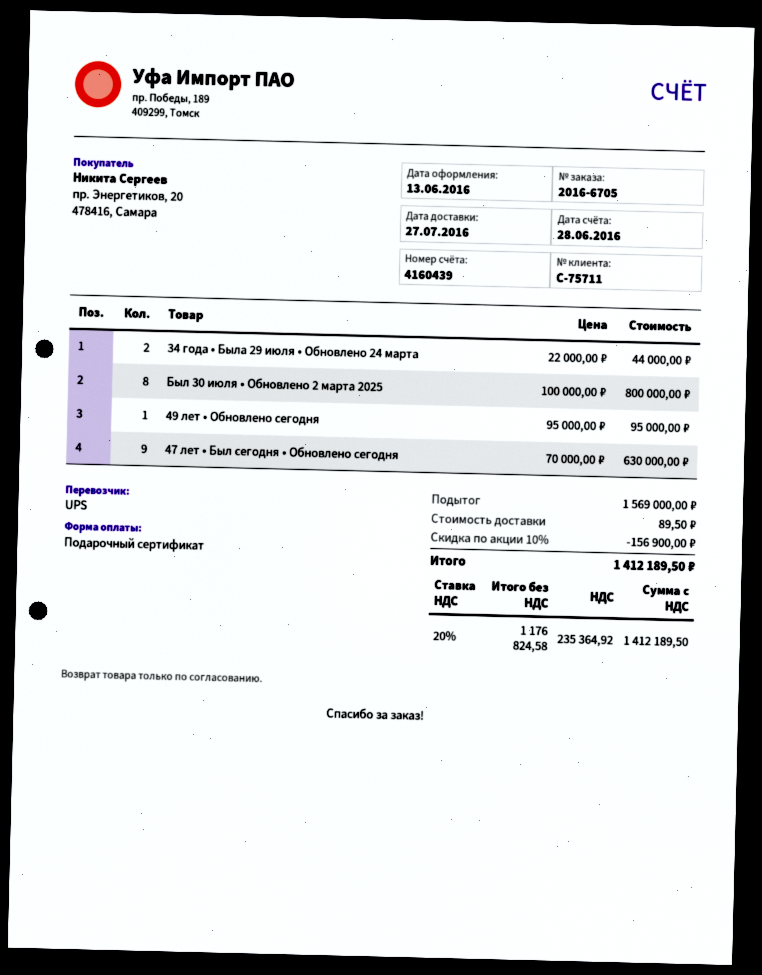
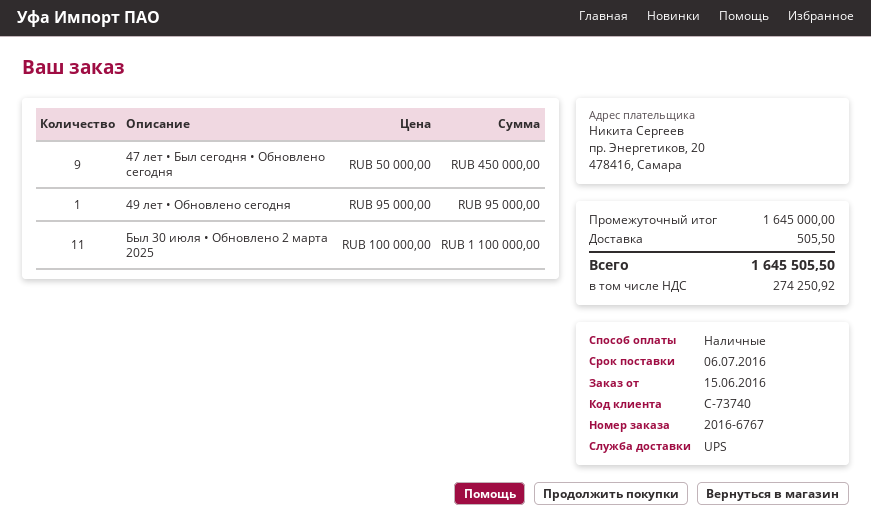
order number: 2016-6705 -> 2016-6767
order date: 2016-06-13 -> 2016-06-15
delivery date: 2016-07-27 -> 2016-07-06
customer number: C-75711 -> C-73740
payment method: gift card -> cash
34 года • Была 29 июля • Обновлено 24 марта: 2 x 22000.00 = 44000.00 -> none
Был 30 июля • Обновлено 2 марта 2025: 8 x 100000.00 = 800000.00 -> 11 x 100000.00 = 1100000.00
47 лет • Был сегодня • Обновлено сегодня: 9 x 70000.00 = 630000.00 -> 9 x 50000.00 = 450000.00
subtotal: 1569000.00 -> 1645000.00
discount: 10% = 156900.00 -> none
shipping: 89.50 -> 505.50
tax: 235364.92 -> 274250.92
total: 1412189.50 -> 1645505.50

